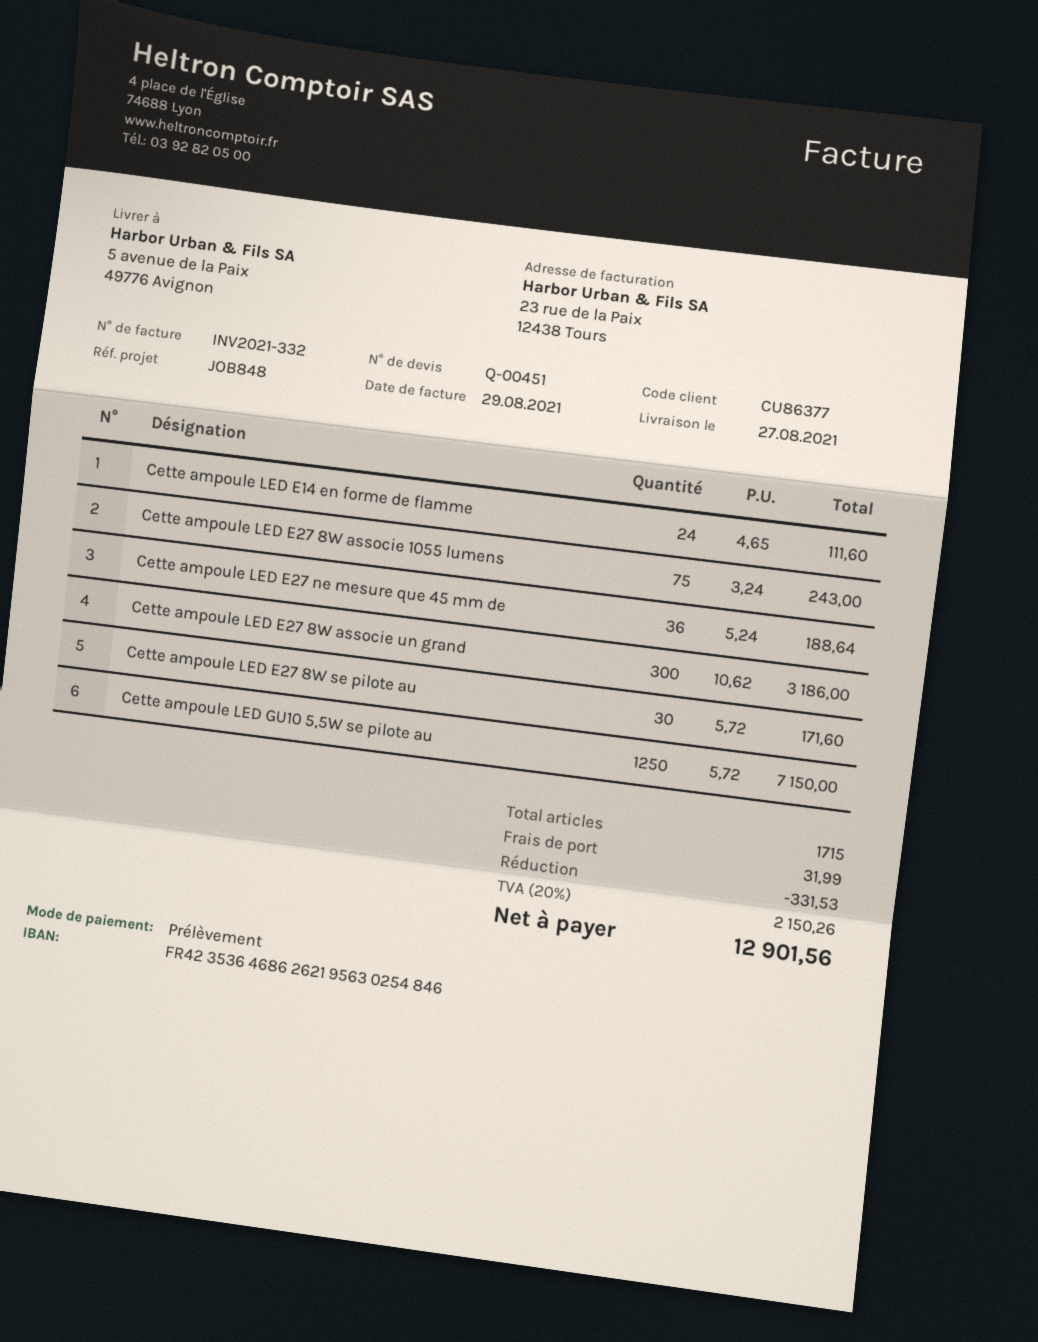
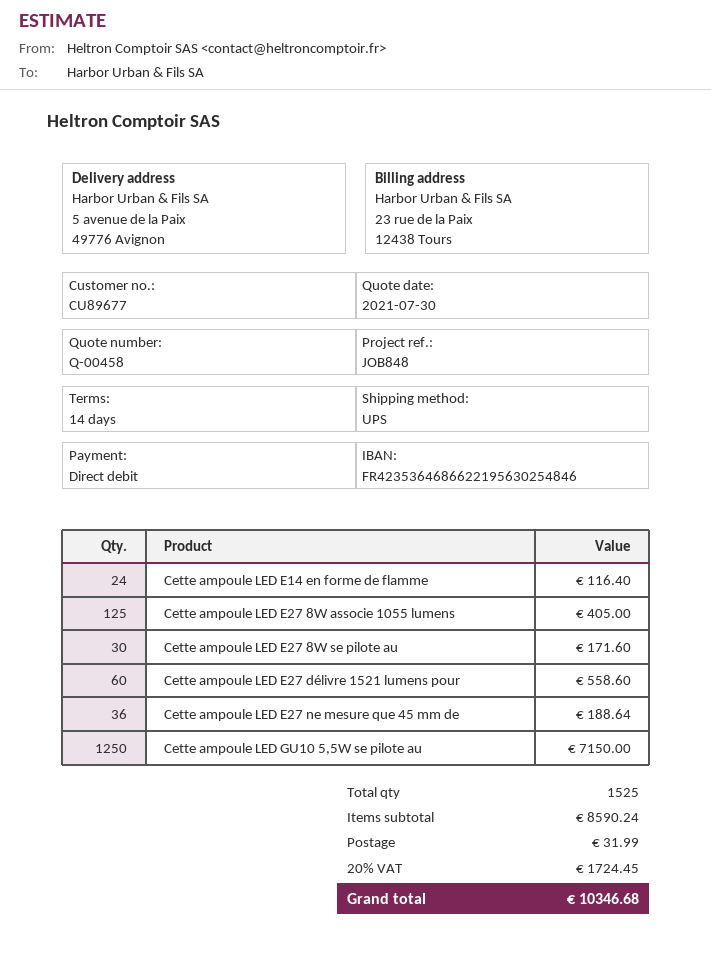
quote number: Q-00451 -> Q-00458
customer number: CU86377 -> CU89677
bank account: FR4235364686262195630254846 -> FR4235364686622195630254846
Cette ampoule LED E14 en forme de flamme: 24 for 111.60 -> 24 for 116.40
Cette ampoule LED E27 8W associe 1055 lumens: 75 for 243.00 -> 125 for 405.00
Cette ampoule LED E27 8W associe un grand: 300 for 3186.00 -> none
Cette ampoule LED E27 délivre 1521 lumens pour: none -> 60 for 558.60
total quantity: 1715 -> 1525
discount: 331.53 -> none
tax: 20% = 2150.26 -> 20% = 1724.45
total: 12901.56 -> 10346.68

